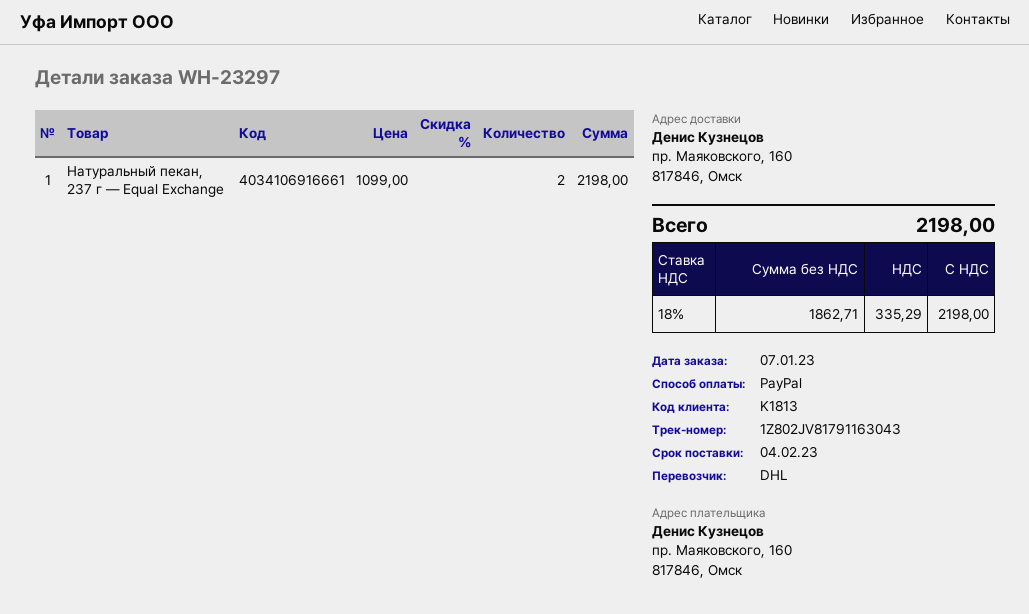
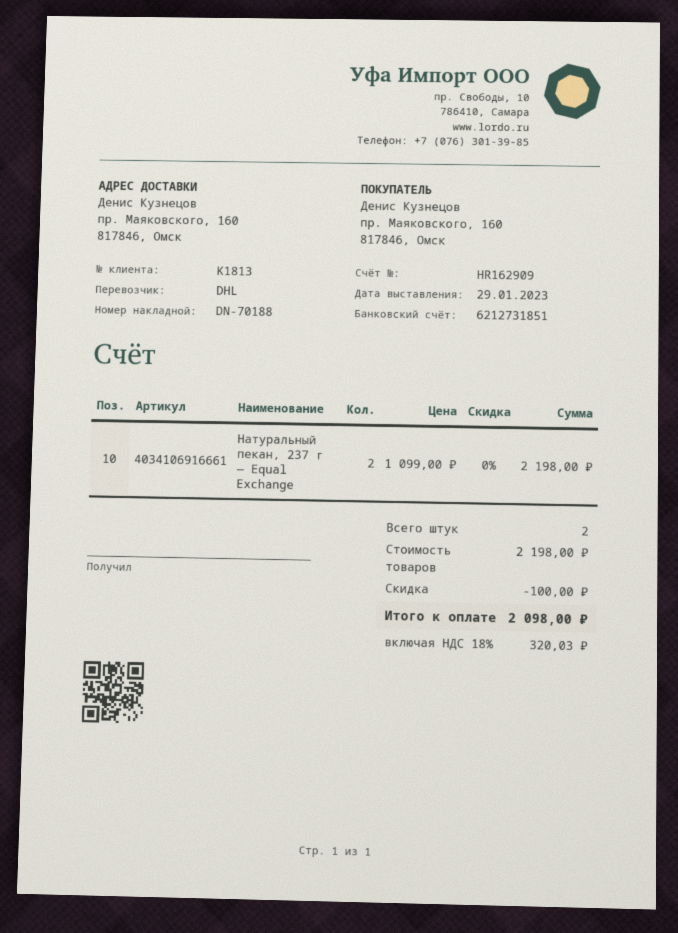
discount: none -> 100.00
tax: 18% = 335.29 -> 18% = 320.03
total: 2198.00 -> 2098.00

